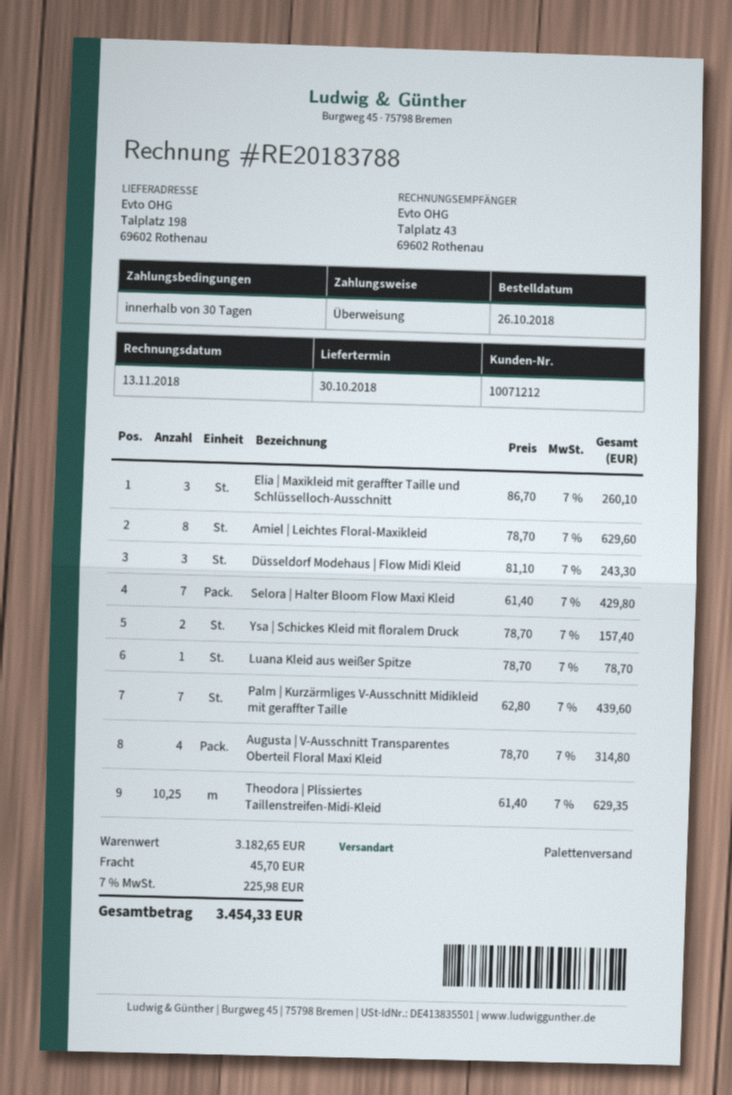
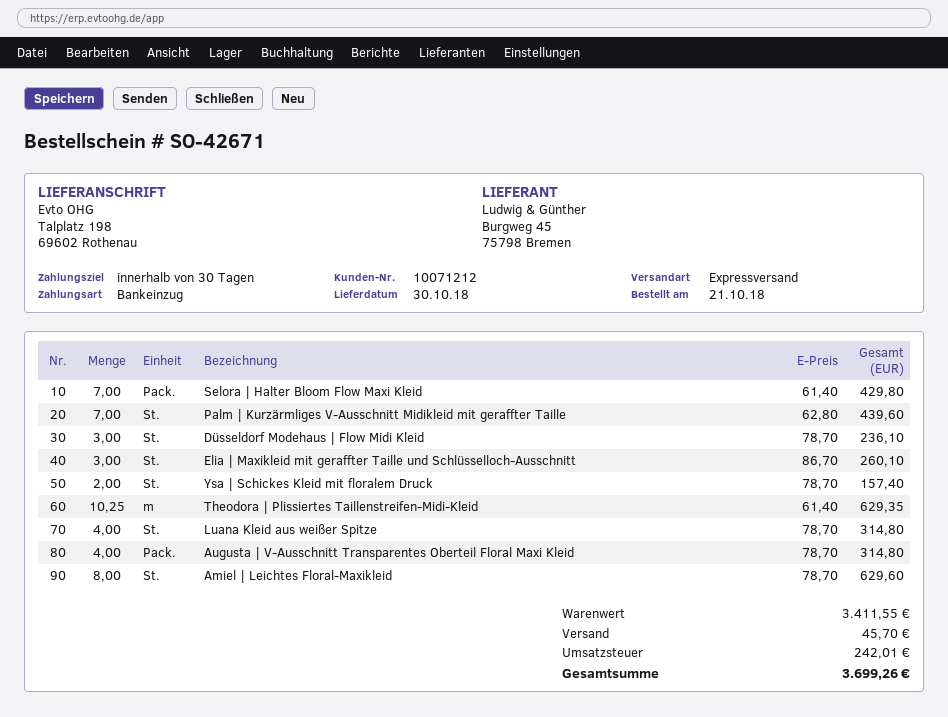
order date: 2018-10-26 -> 2018-10-21
payment method: bank transfer -> direct debit
shipping method: pallet freight -> express
Düsseldorf Modehaus | Flow Midi Kleid: 3 x 81.10 = 243.30 -> 3 x 78.70 = 236.10
Luana Kleid aus weißer Spitze: 1 x 78.70 = 78.70 -> 4 x 78.70 = 314.80
subtotal: 3182.65 -> 3411.55
tax: 225.98 -> 242.01
total: 3454.33 -> 3699.26

